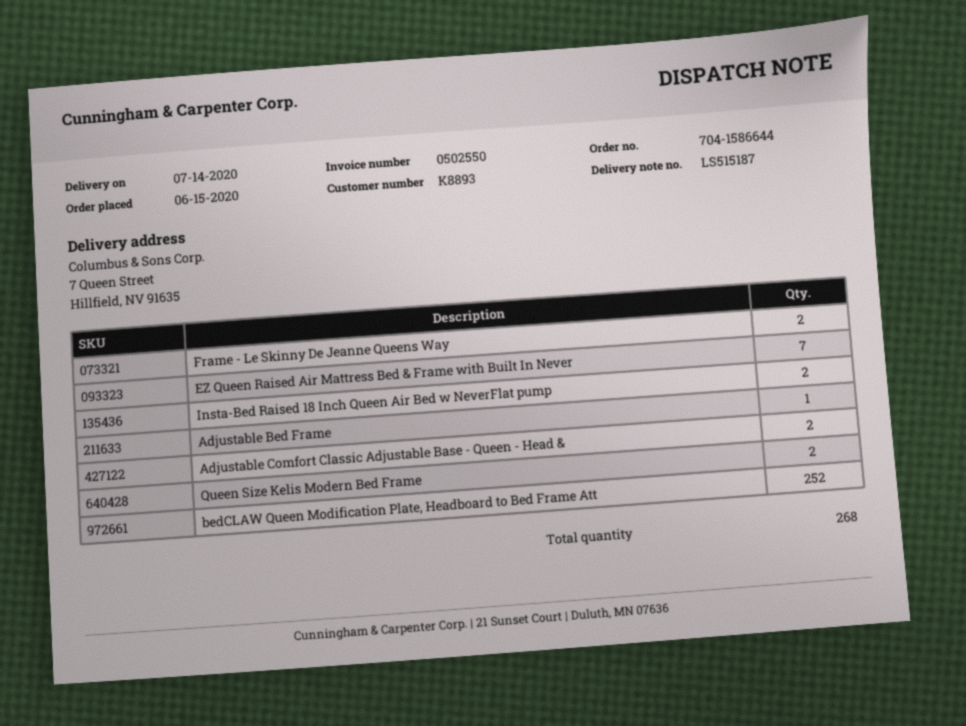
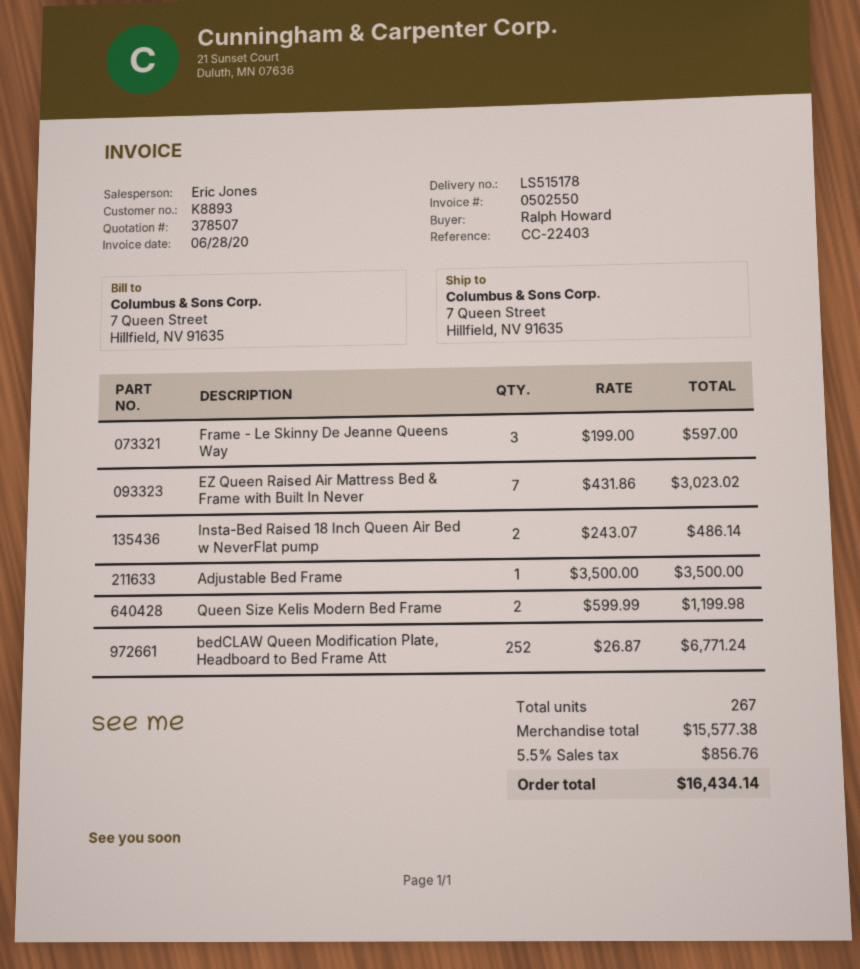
delivery note number: LS515187 -> LS515178
Frame - Le Skinny De Jeanne Queens Way: 2 -> 3
Adjustable Comfort Classic Adjustable Base - Queen - Head &: 2 -> none
total quantity: 268 -> 267

